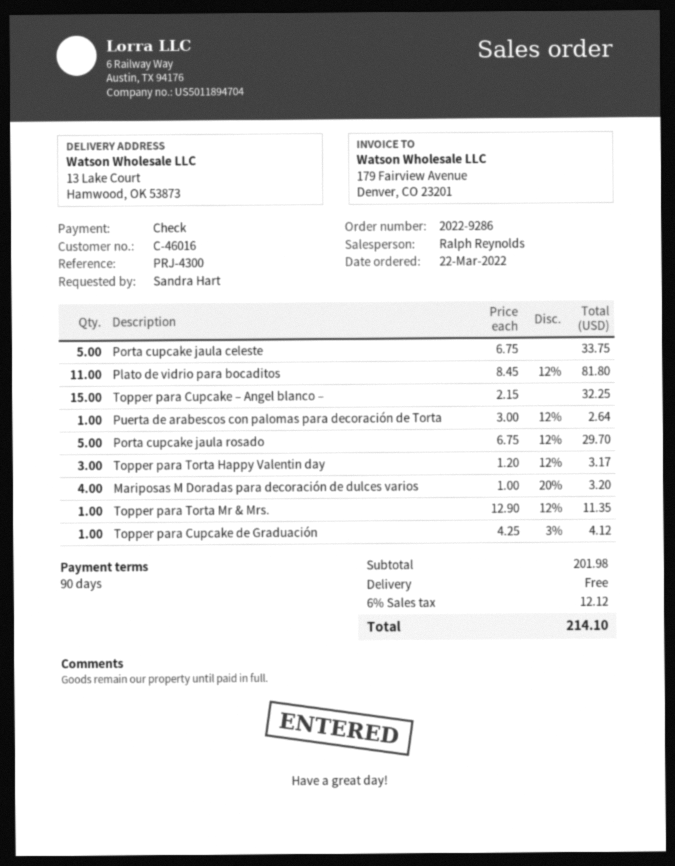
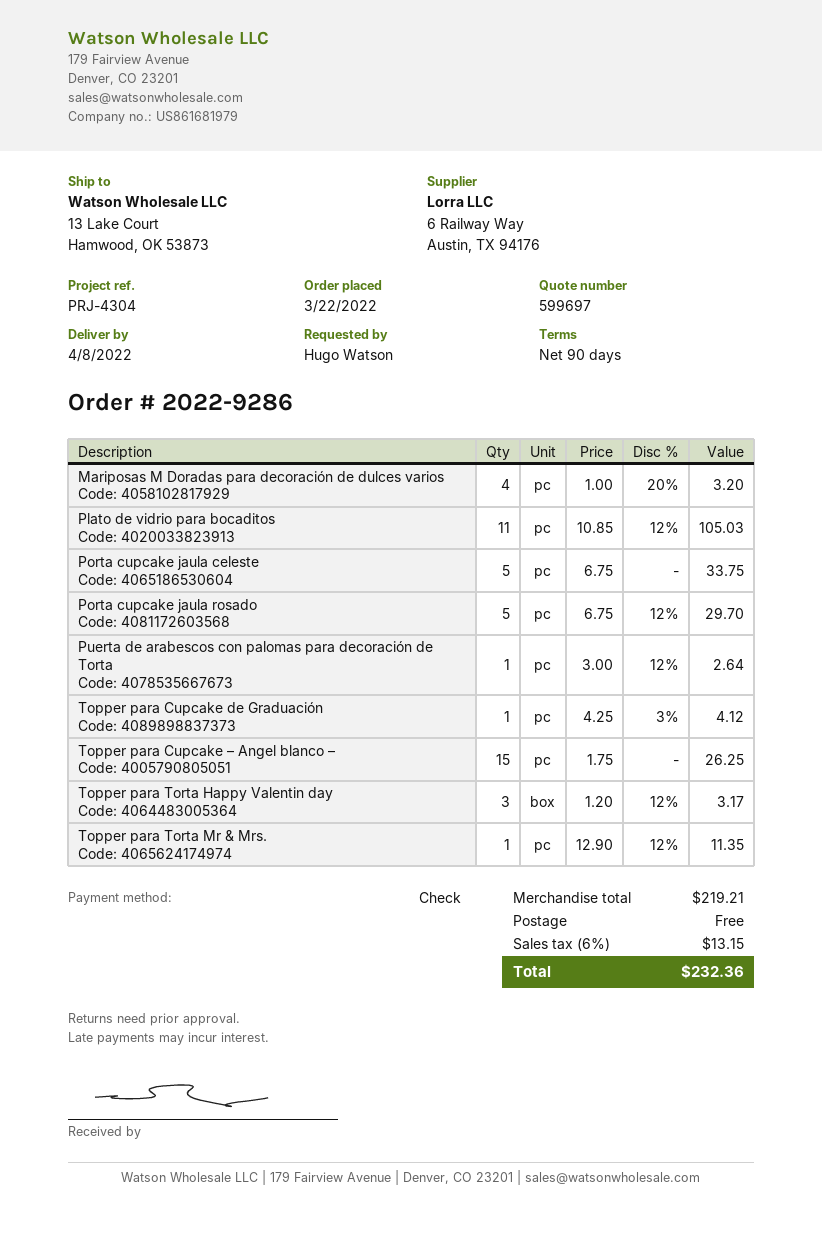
reference: PRJ-4300 -> PRJ-4304
ordered by: Sandra Hart -> Hugo Watson
Plato de vidrio para bocaditos: 11 x 8.45 - 12% = 81.80 -> 11 x 10.85 - 12% = 105.03
Topper para Cupcake – Angel blanco –: 15 x 2.15 = 32.25 -> 15 x 1.75 = 26.25
subtotal: 201.98 -> 219.21
tax: 6% = 12.12 -> 6% = 13.15
total: 214.10 -> 232.36

